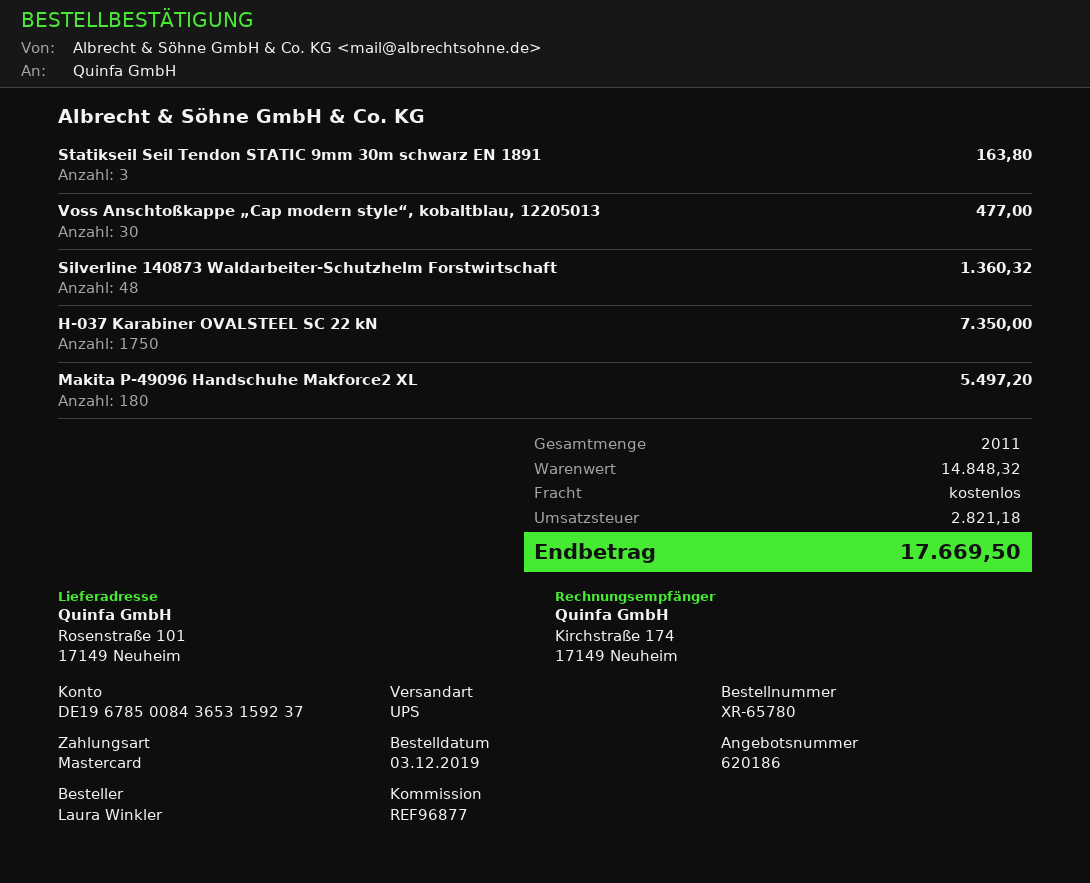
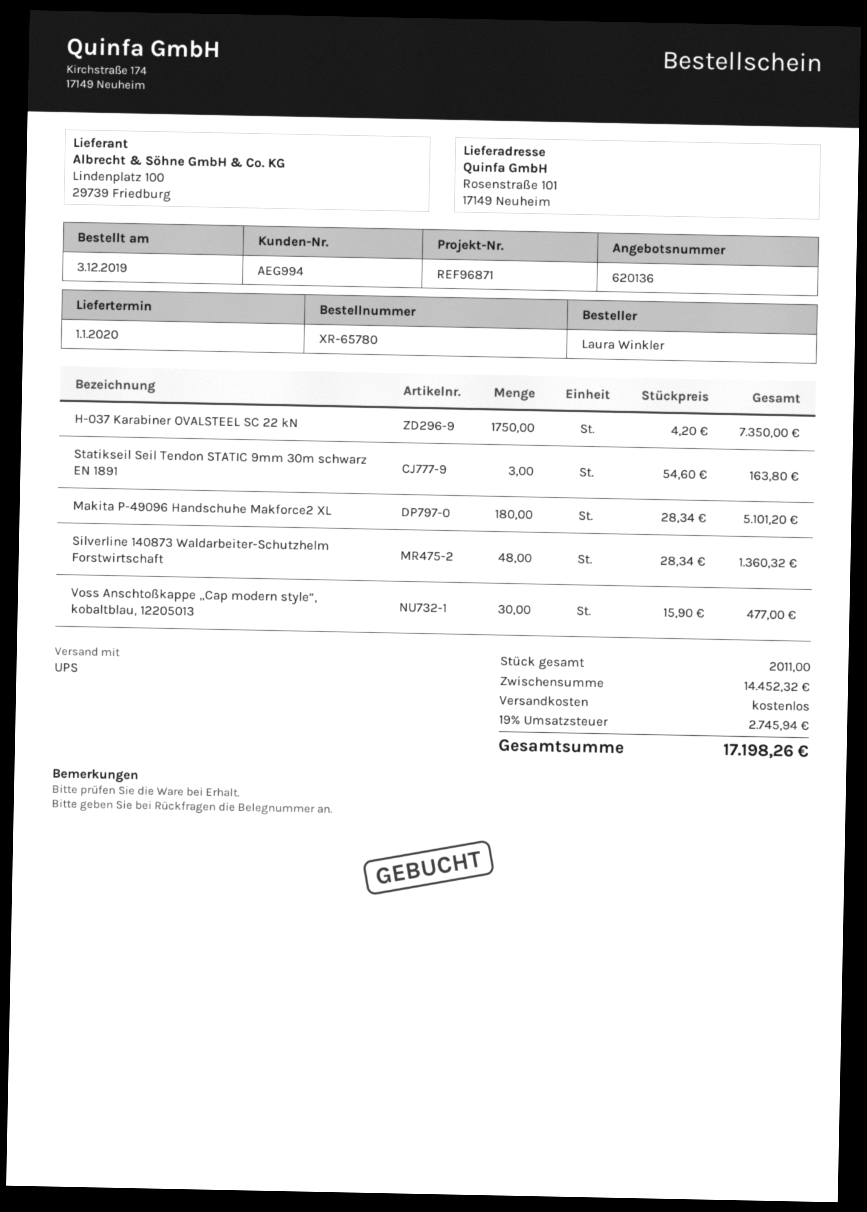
quote number: 620186 -> 620136
reference: REF96877 -> REF96871
Makita P-49096 Handschuhe Makforce2 XL: 180 for 5497.20 -> 180 for 5101.20
subtotal: 14848.32 -> 14452.32
tax: 2821.18 -> 2745.94
total: 17669.50 -> 17198.26

